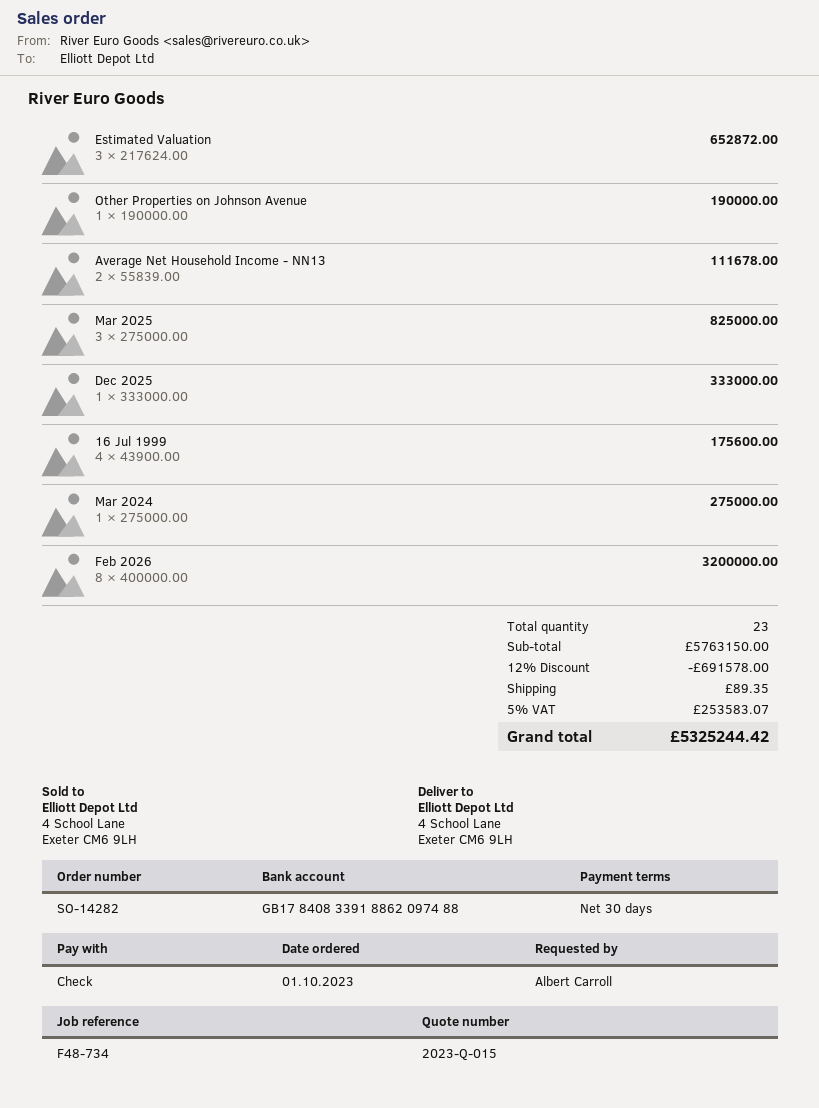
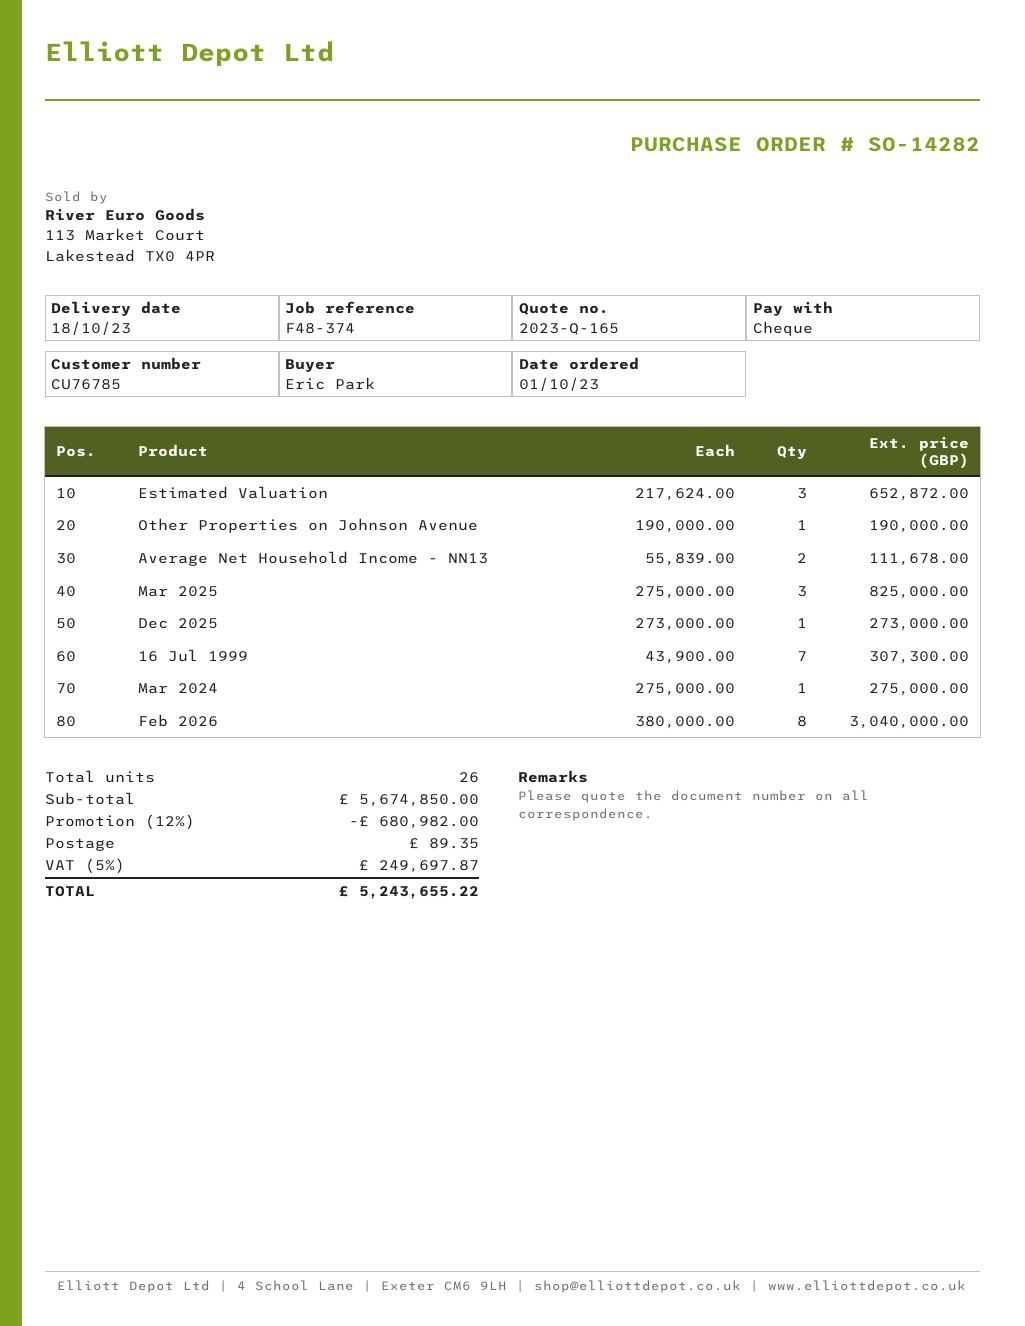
quote number: 2023-Q-015 -> 2023-Q-165
reference: F48-734 -> F48-374
ordered by: Albert Carroll -> Eric Park
Dec 2025: 1 x 333000.00 = 333000.00 -> 1 x 273000.00 = 273000.00
16 Jul 1999: 4 x 43900.00 = 175600.00 -> 7 x 43900.00 = 307300.00
Feb 2026: 8 x 400000.00 = 3200000.00 -> 8 x 380000.00 = 3040000.00
total quantity: 23 -> 26
subtotal: 5763150.00 -> 5674850.00
discount: 12% = 691578.00 -> 12% = 680982.00
tax: 5% = 253583.07 -> 5% = 249697.87
total: 5325244.42 -> 5243655.22

